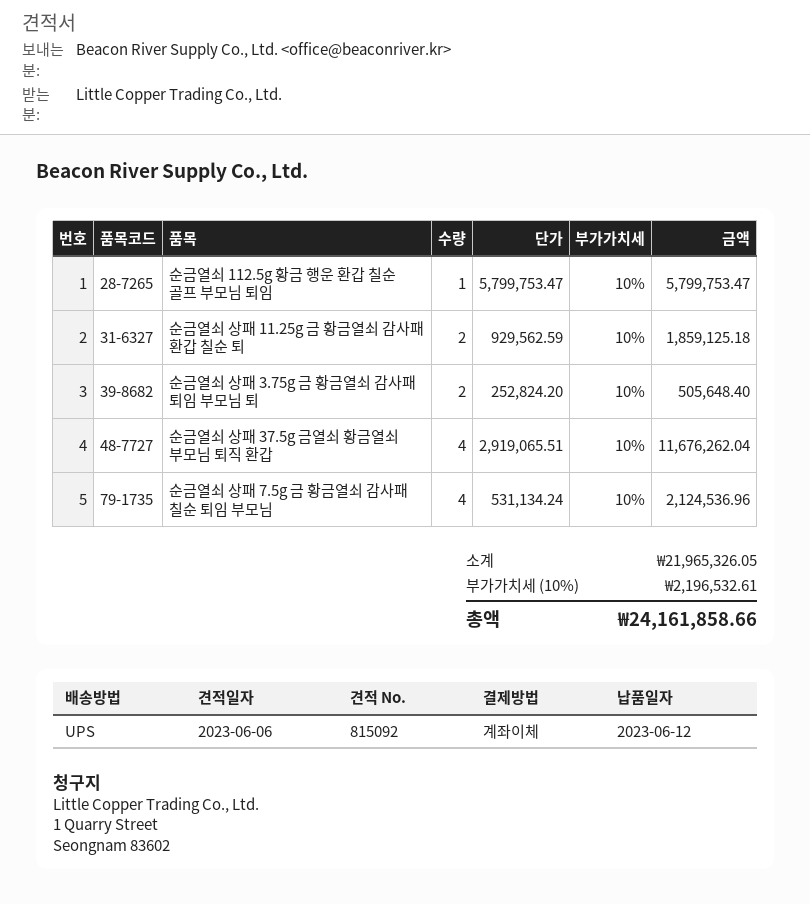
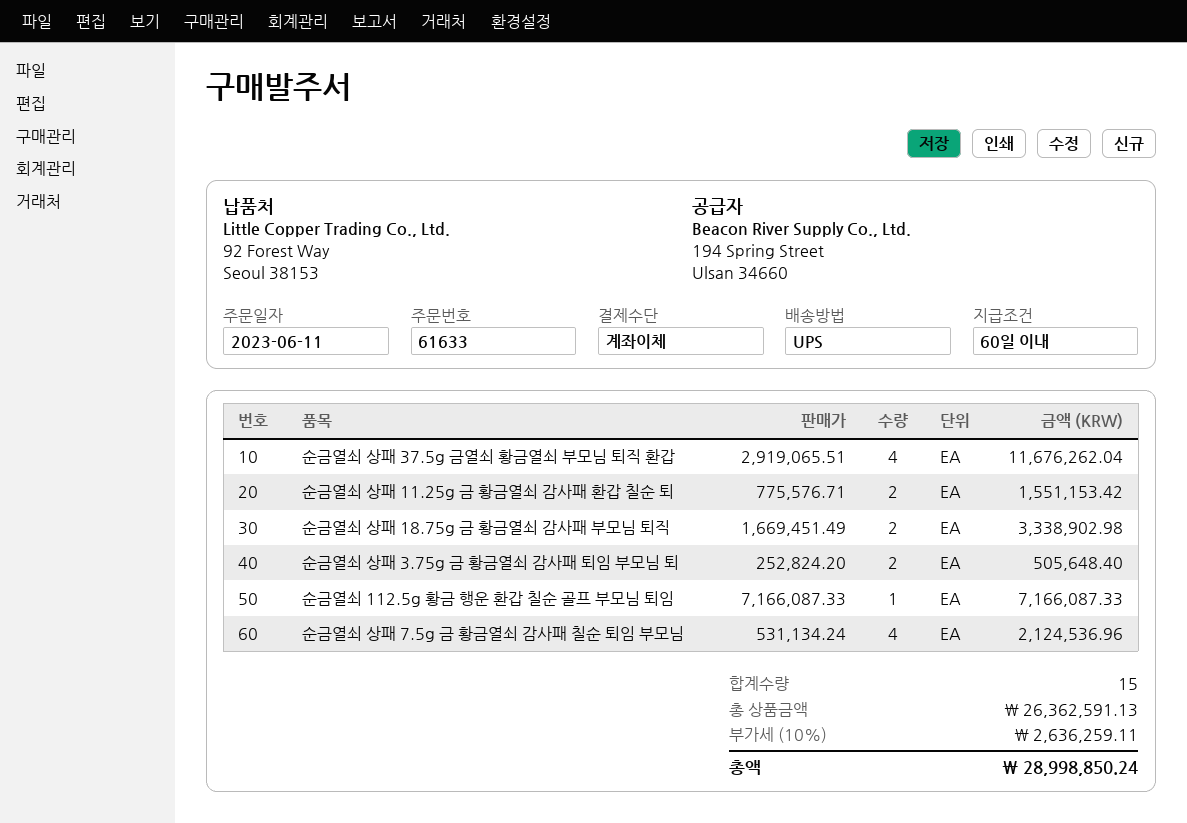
순금열쇠 112.5g 황금 행운 환갑 칠순 골프 부모님 퇴임: 1 x 5799753.47 = 5799753.47 -> 1 x 7166087.33 = 7166087.33
순금열쇠 상패 11.25g 금 황금열쇠 감사패 환갑 칠순 퇴: 2 x 929562.59 = 1859125.18 -> 2 x 775576.71 = 1551153.42
순금열쇠 상패 18.75g 금 황금열쇠 감사패 부모님 퇴직: none -> 2 x 1669451.49 = 3338902.98
subtotal: 21965326.05 -> 26362591.13
tax: 10% = 2196532.61 -> 10% = 2636259.11
total: 24161858.66 -> 28998850.24

